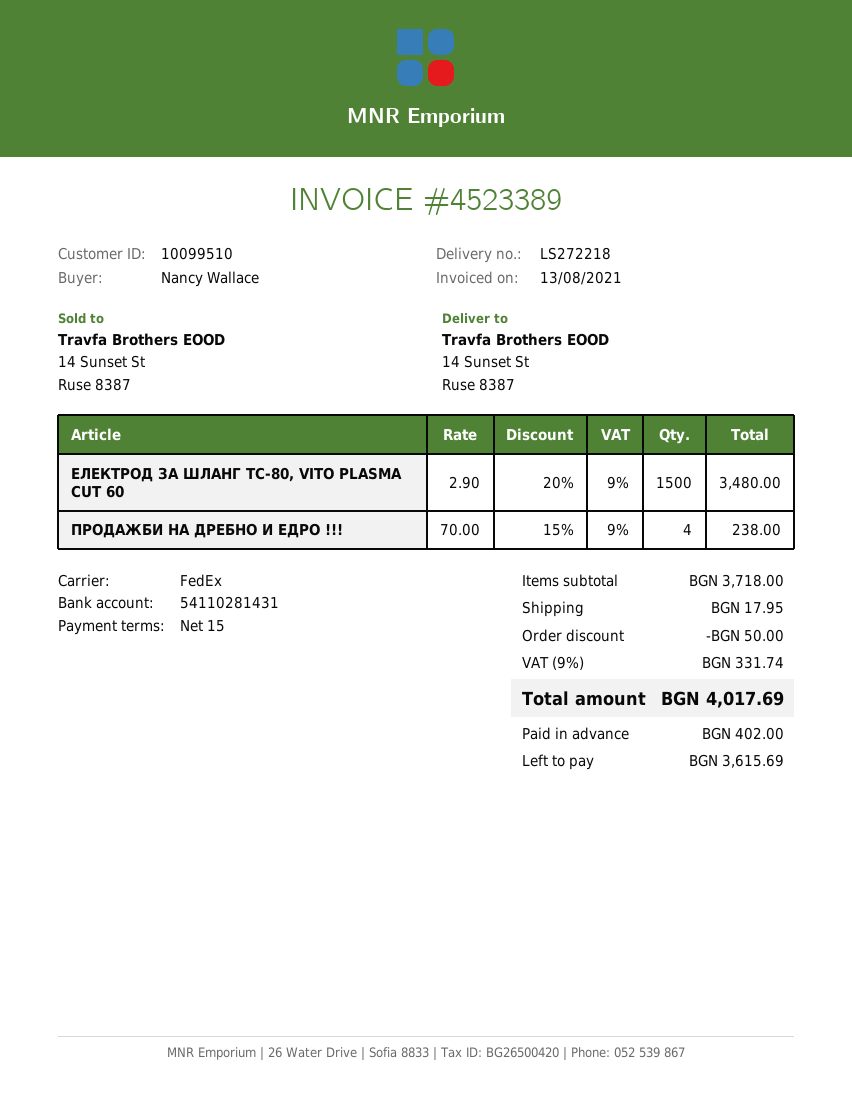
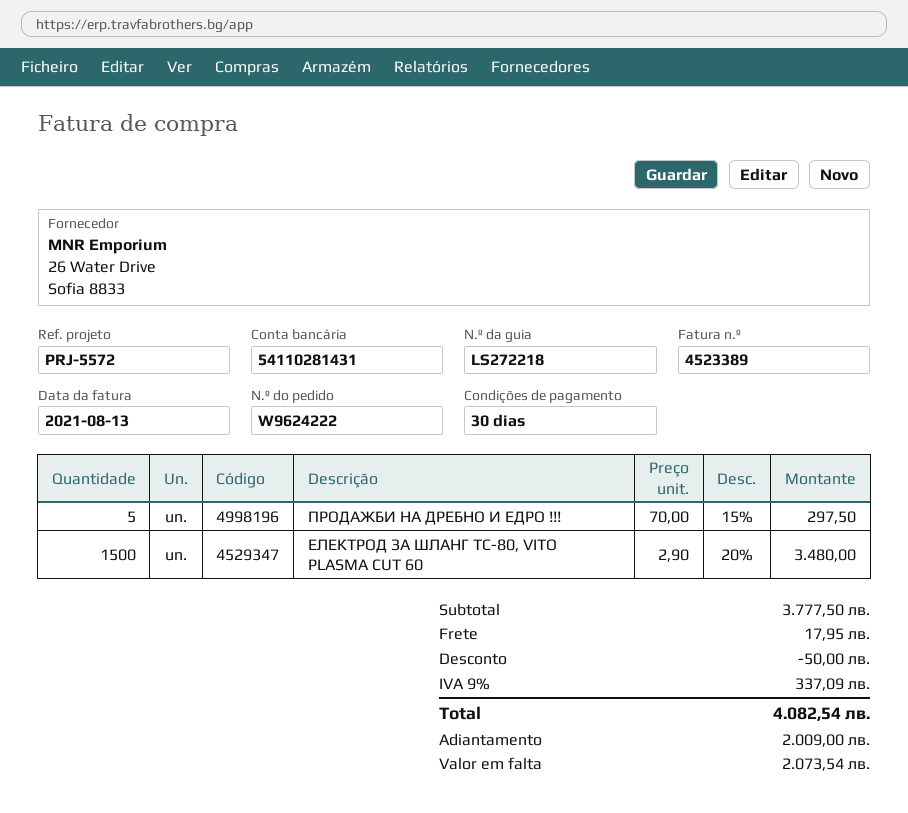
payment terms: 15 days -> 30 days
ПРОДАЖБИ НА ДРЕБНО И ЕДРО !!!: 4 x 70.00 - 15% = 238.00 -> 5 x 70.00 - 15% = 297.50
subtotal: 3718.00 -> 3777.50
tax: 9% = 331.74 -> 9% = 337.09
total: 4017.69 -> 4082.54
deposit: 402.00 -> 2009.00
balance: 3615.69 -> 2073.54

